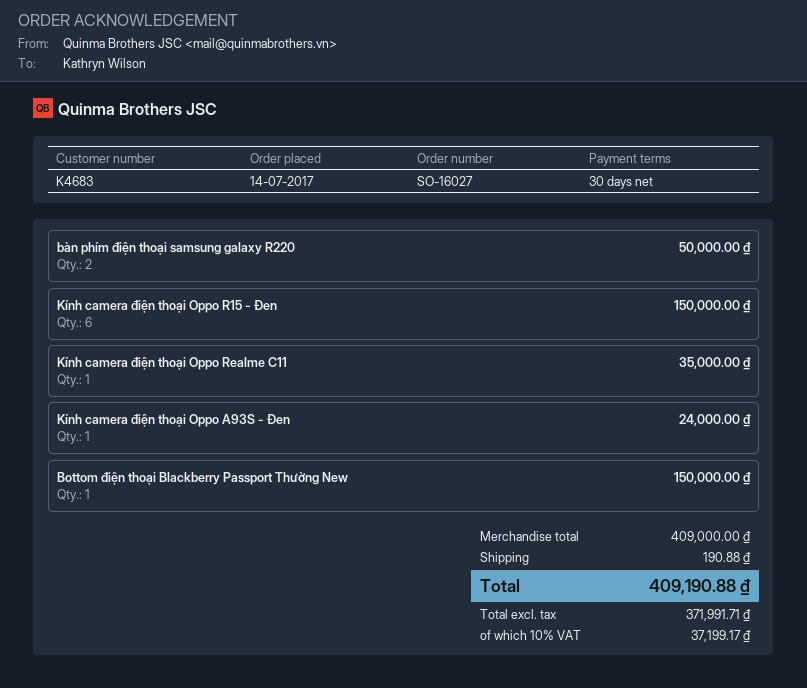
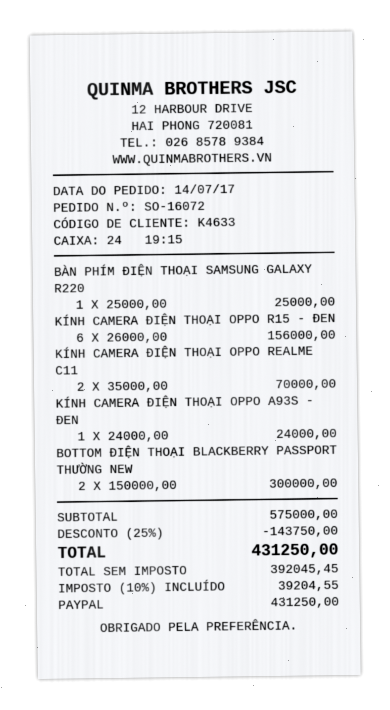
order number: SO-16027 -> SO-16072
customer number: K4683 -> K4633
bàn phím điện thoại samsung galaxy R220: 2 for 50000.00 -> 1 for 25000.00
Kính camera điện thoại Oppo R15 - Đen: 6 for 150000.00 -> 6 for 156000.00
Kính camera điện thoại Oppo Realme C11: 1 for 35000.00 -> 2 for 70000.00
Bottom điện thoại Blackberry Passport Thường New: 1 for 150000.00 -> 2 for 300000.00
subtotal: 409000.00 -> 575000.00
discount: none -> 25% = 143750.00
shipping: 190.88 -> none
net: 371991.71 -> 392045.45
tax: 10% = 37199.17 -> 10% = 39204.55
total: 409190.88 -> 431250.00

